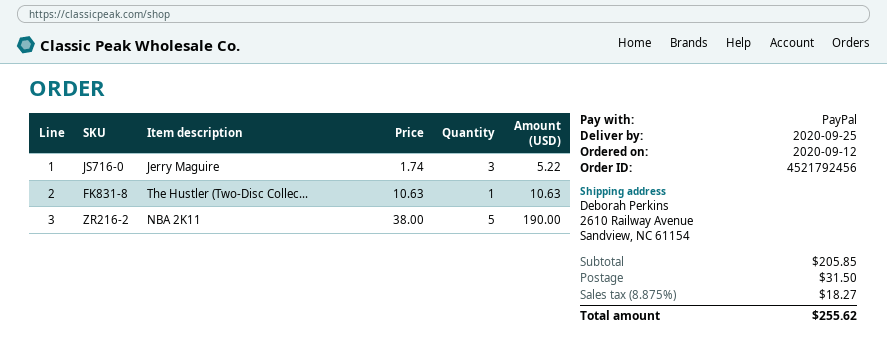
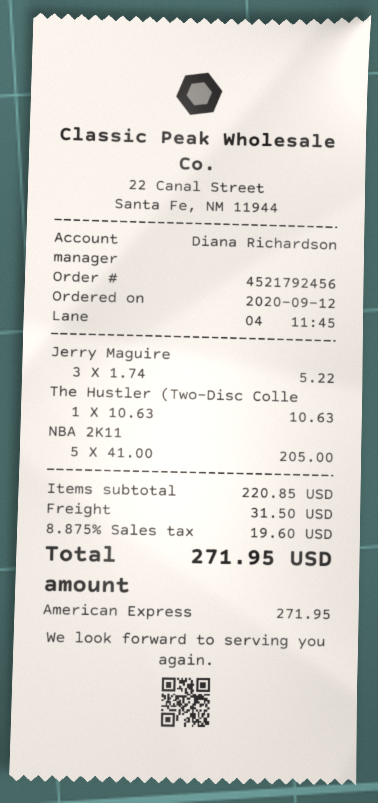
payment method: PayPal -> American Express
NBA 2K11: 5 x 38.00 = 190.00 -> 5 x 41.00 = 205.00
subtotal: 205.85 -> 220.85
tax: 8.875% = 18.27 -> 8.875% = 19.60
total: 255.62 -> 271.95

